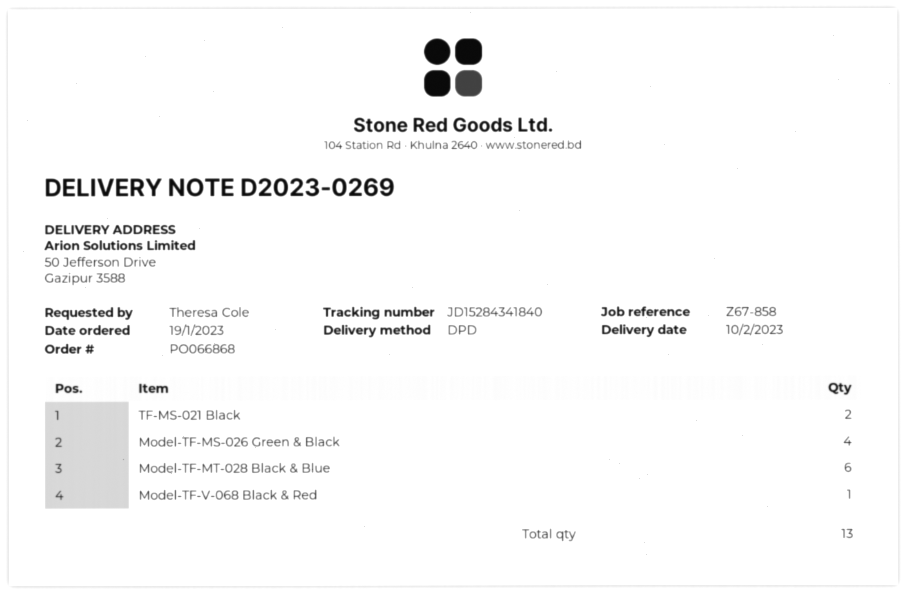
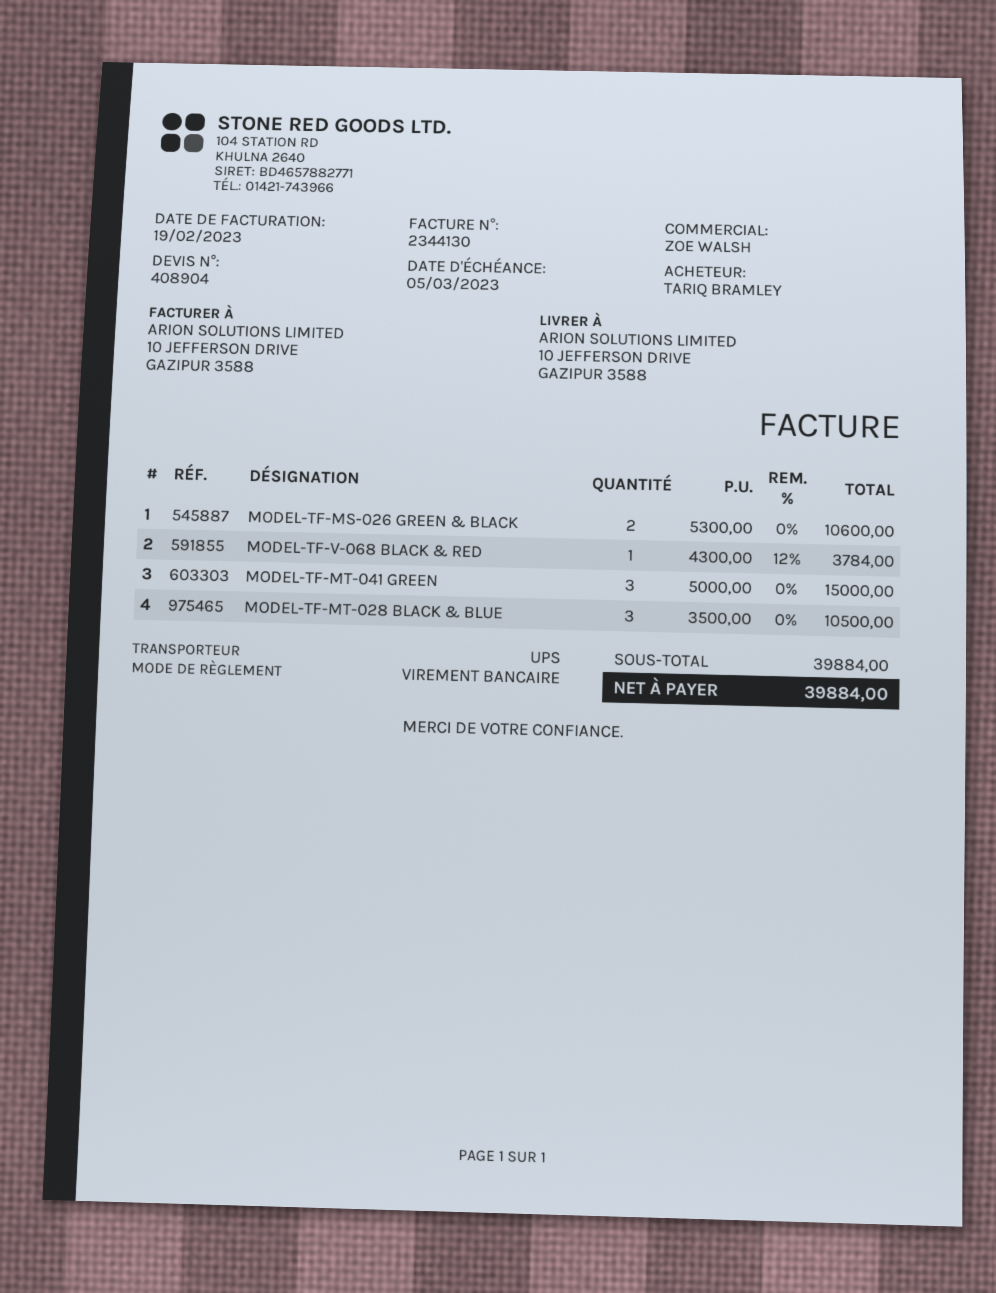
ordered by: Theresa Cole -> TARIQ BRAMLEY
shipping method: DPD -> UPS
ship to: 50 Jefferson Drive, Gazipur 3588 -> 10 JEFFERSON DRIVE, GAZIPUR 3588
TF-MS-021 Black: 2 -> none
Model-TF-MS-026 Green & Black: 4 -> 2
Model-TF-MT-028 Black & Blue: 6 -> 3
MODEL-TF-MT-041 GREEN: none -> 3

